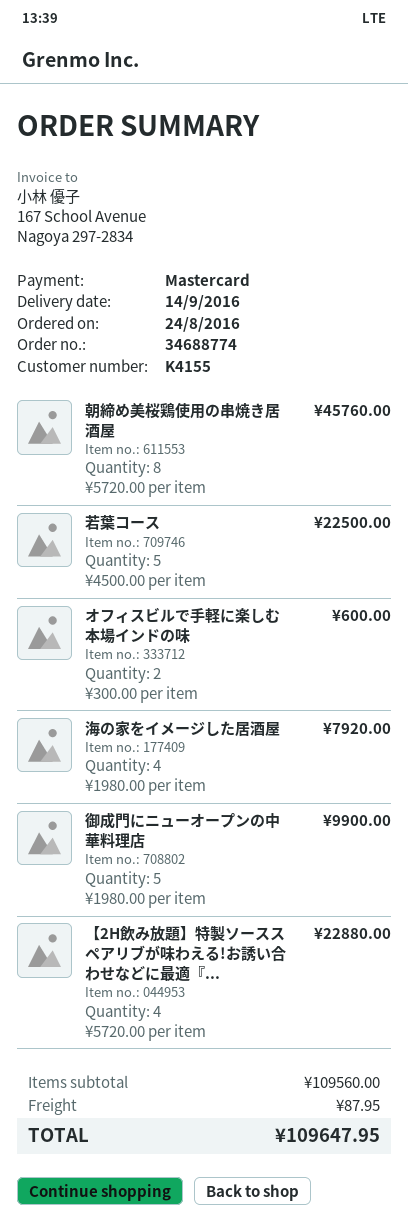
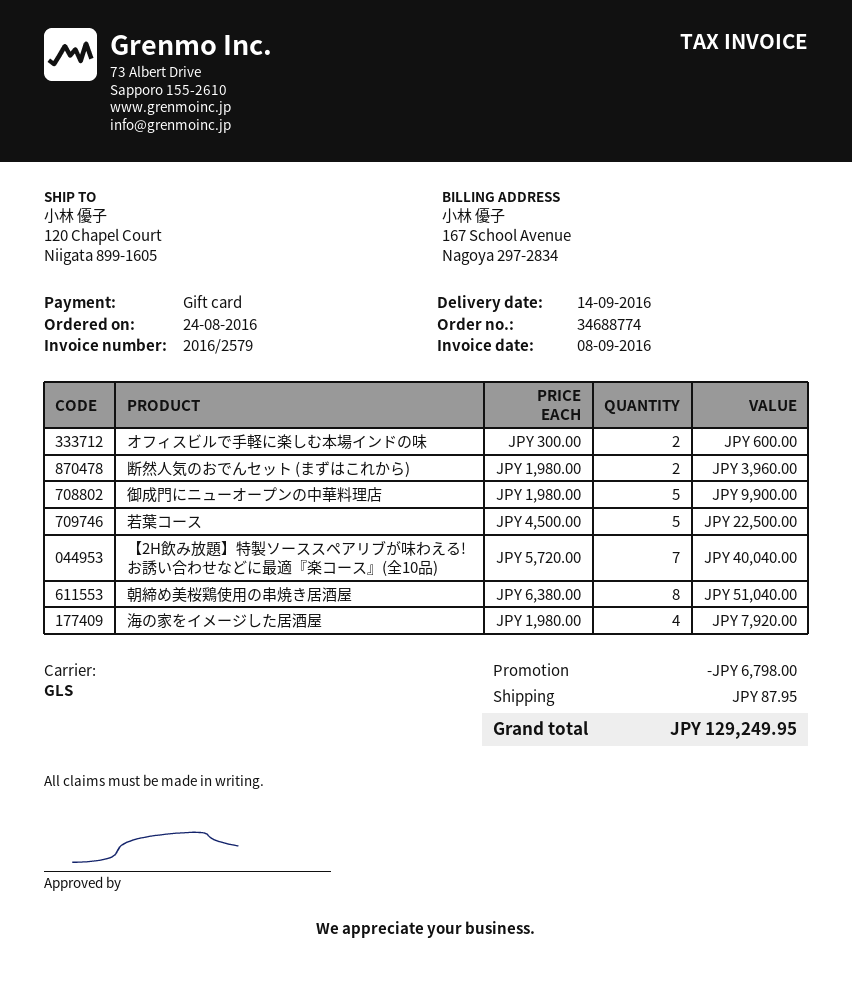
payment method: Mastercard -> gift card
朝締め美桜鶏使用の串焼き居酒屋: 8 x 5720.00 = 45760.00 -> 8 x 6380.00 = 51040.00
【2H飲み放題】特製ソーススペアリブが味わえる!お誘い合わせなどに最適『...: 4 x 5720.00 = 22880.00 -> 7 x 5720.00 = 40040.00
断然人気のおでんセット (まずはこれから): none -> 2 x 1980.00 = 3960.00
discount: none -> 6798.00
total: 109647.95 -> 129249.95

